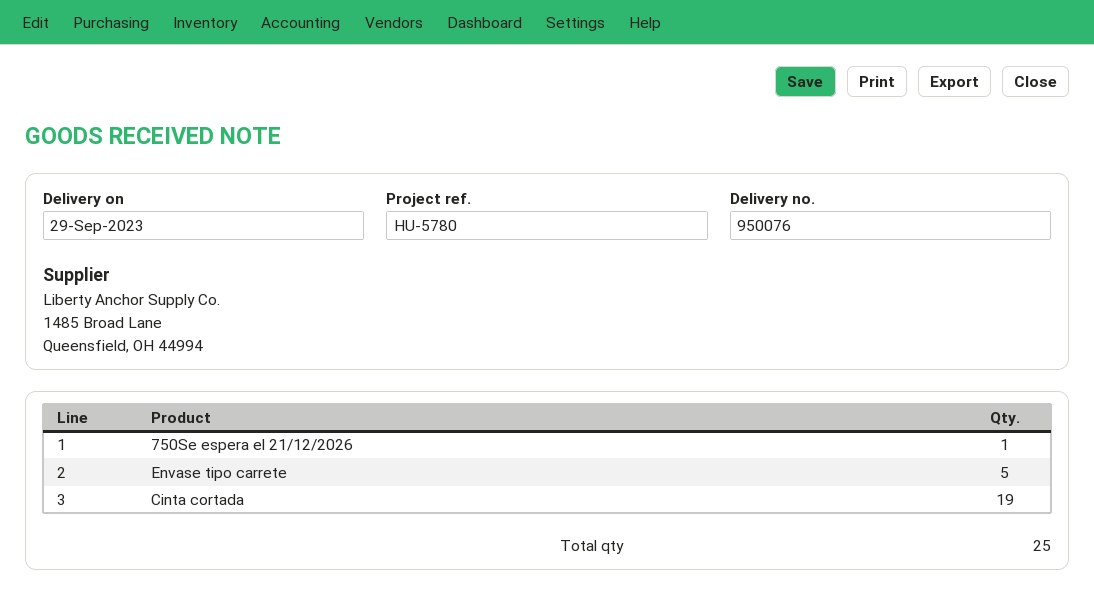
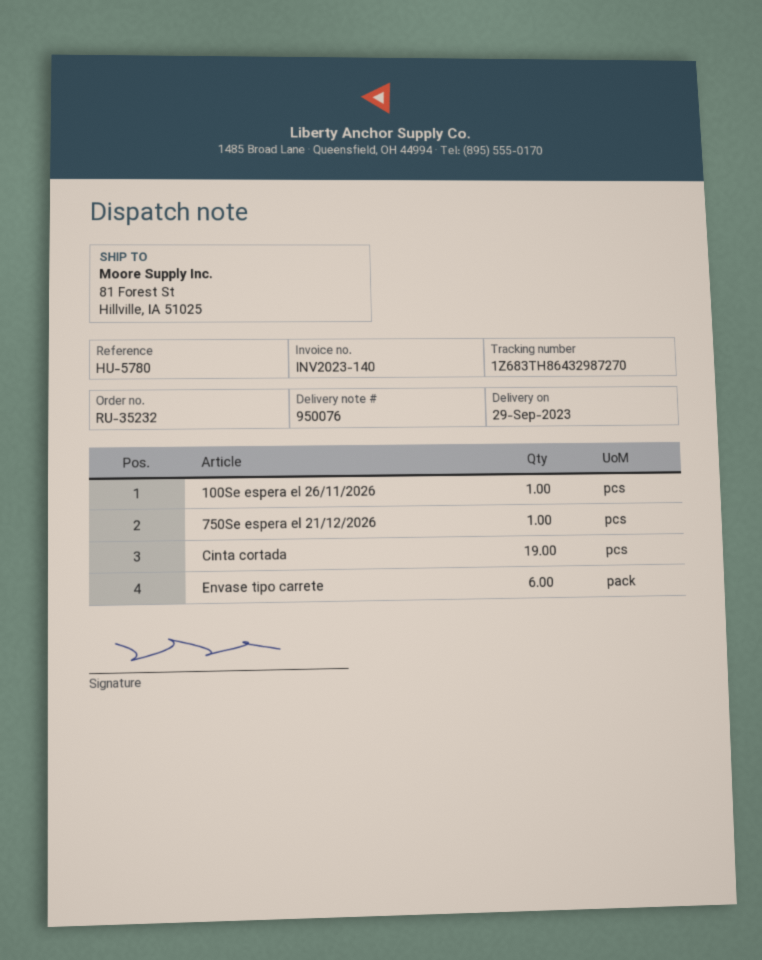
Envase tipo carrete: 5 -> 6
100Se espera el 26/11/2026: none -> 1

